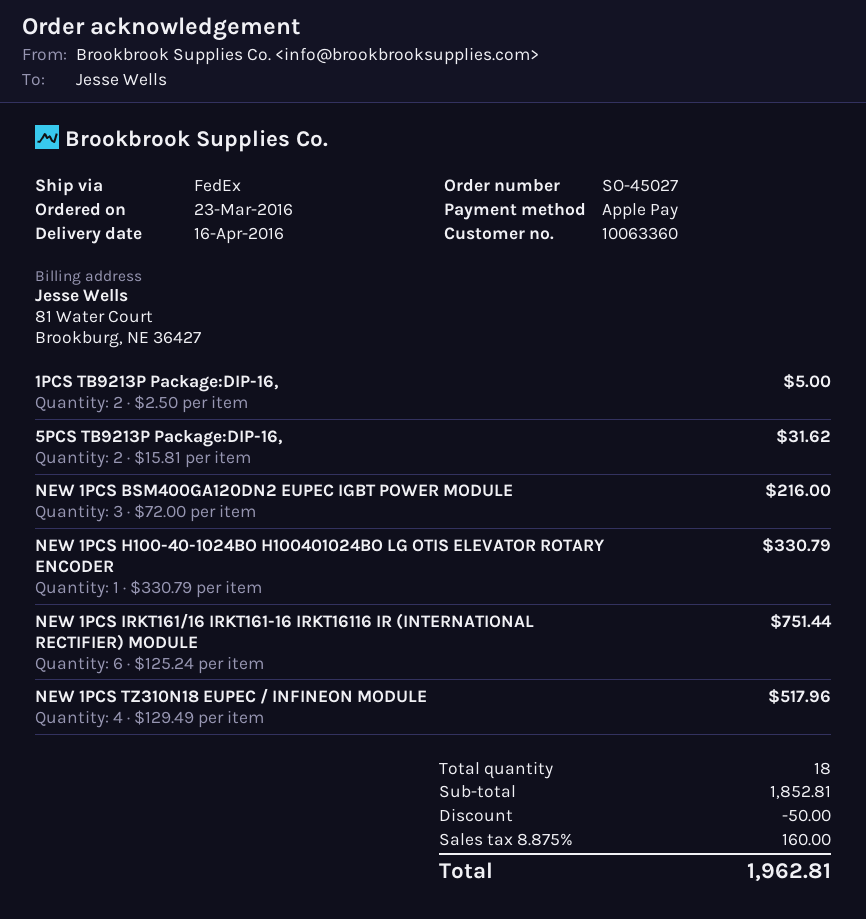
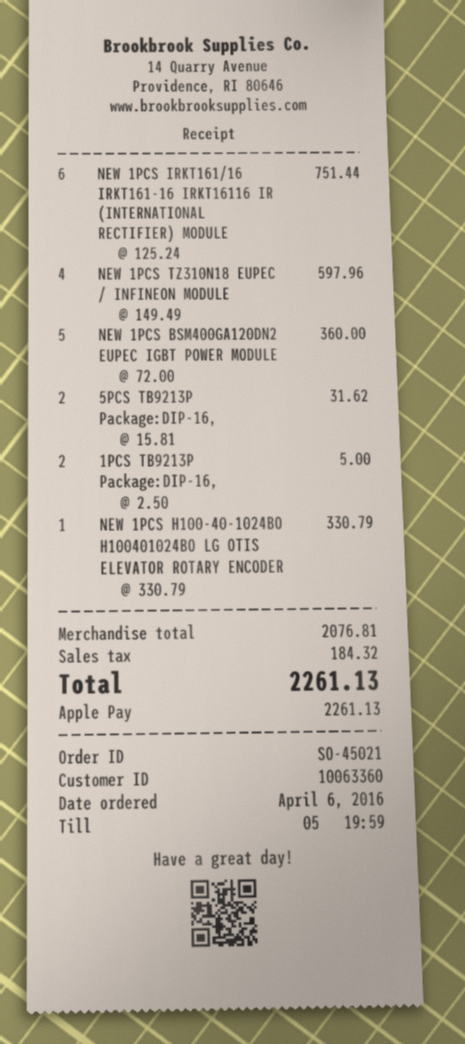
order number: SO-45027 -> SO-45021
order date: 2016-03-23 -> 2016-04-06
NEW 1PCS BSM400GA120DN2 EUPEC IGBT POWER MODULE: 3 x 72.00 = 216.00 -> 5 x 72.00 = 360.00
NEW 1PCS TZ310N18 EUPEC / INFINEON MODULE: 4 x 129.49 = 517.96 -> 4 x 149.49 = 597.96
subtotal: 1852.81 -> 2076.81
discount: 50.00 -> none
tax: 160.00 -> 184.32
total: 1962.81 -> 2261.13

